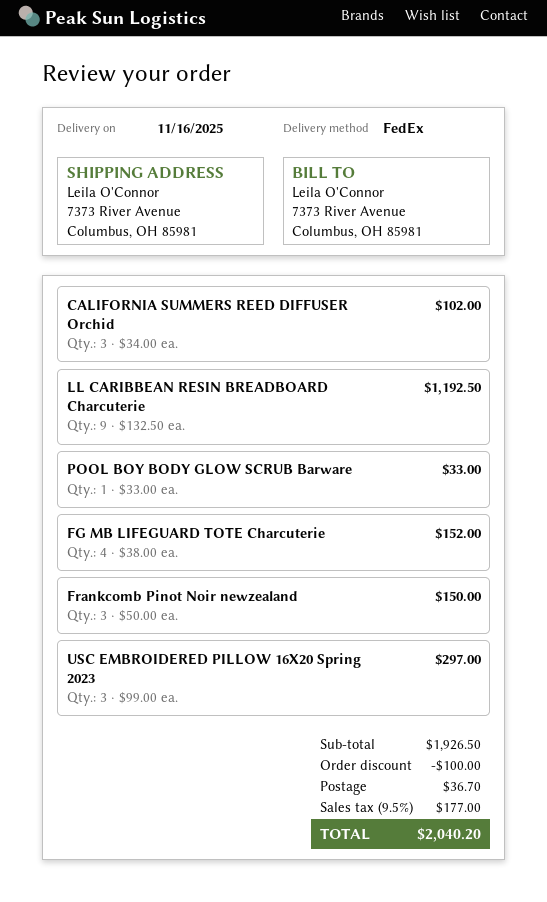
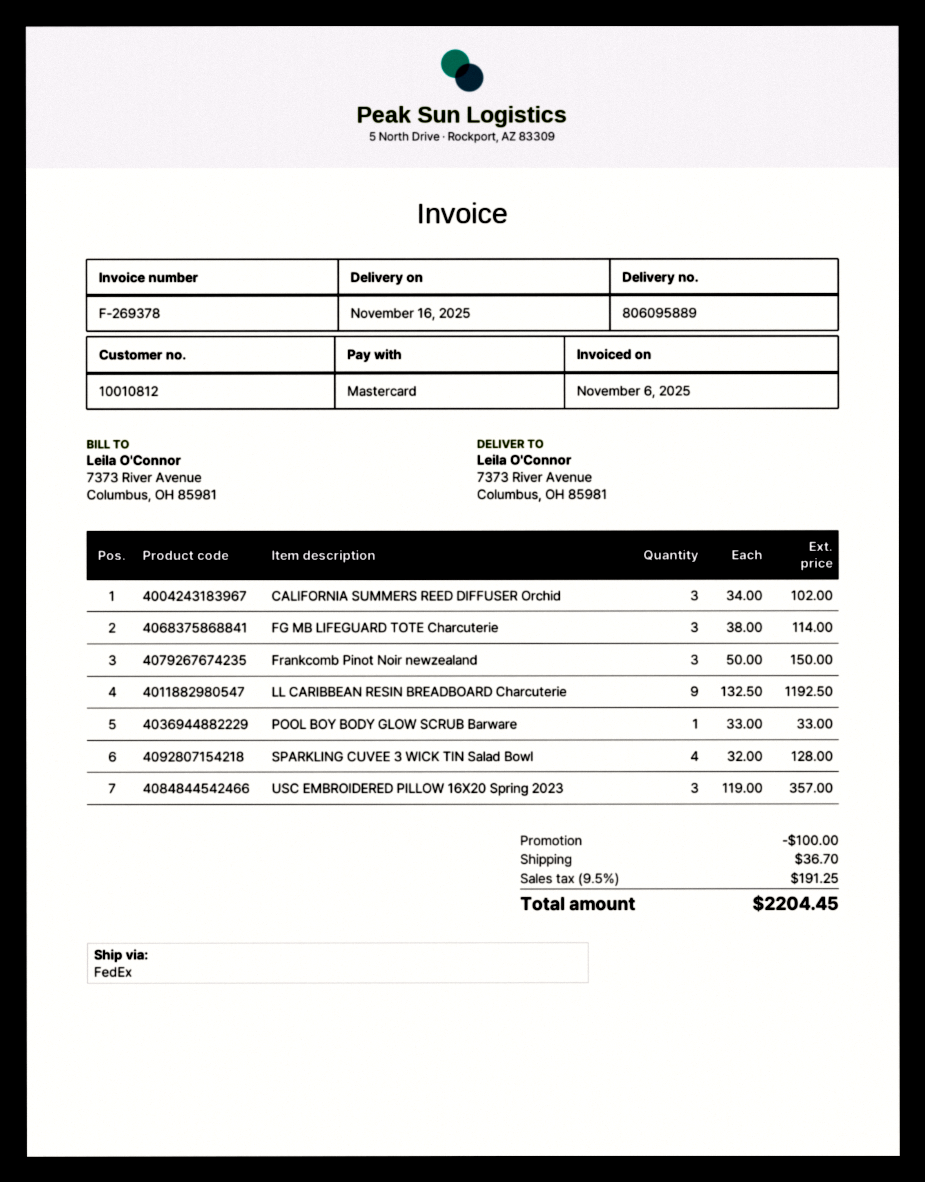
FG MB LIFEGUARD TOTE Charcuterie: 4 x 38.00 = 152.00 -> 3 x 38.00 = 114.00
USC EMBROIDERED PILLOW 16X20 Spring 2023: 3 x 99.00 = 297.00 -> 3 x 119.00 = 357.00
SPARKLING CUVEE 3 WICK TIN Salad Bowl: none -> 4 x 32.00 = 128.00
tax: 9.5% = 177.00 -> 9.5% = 191.25
total: 2040.20 -> 2204.45

